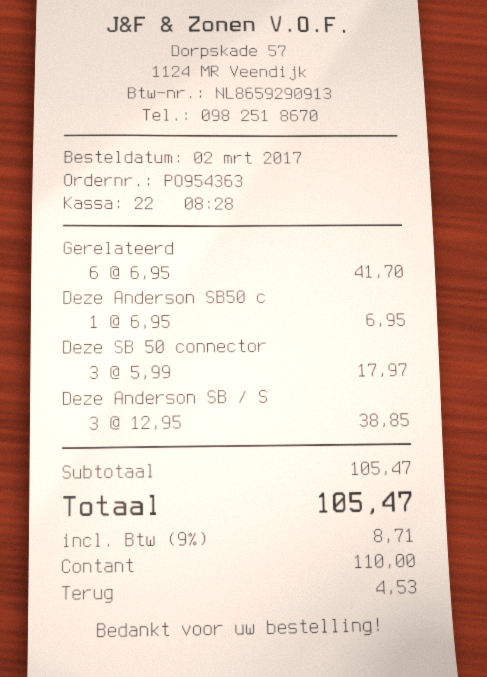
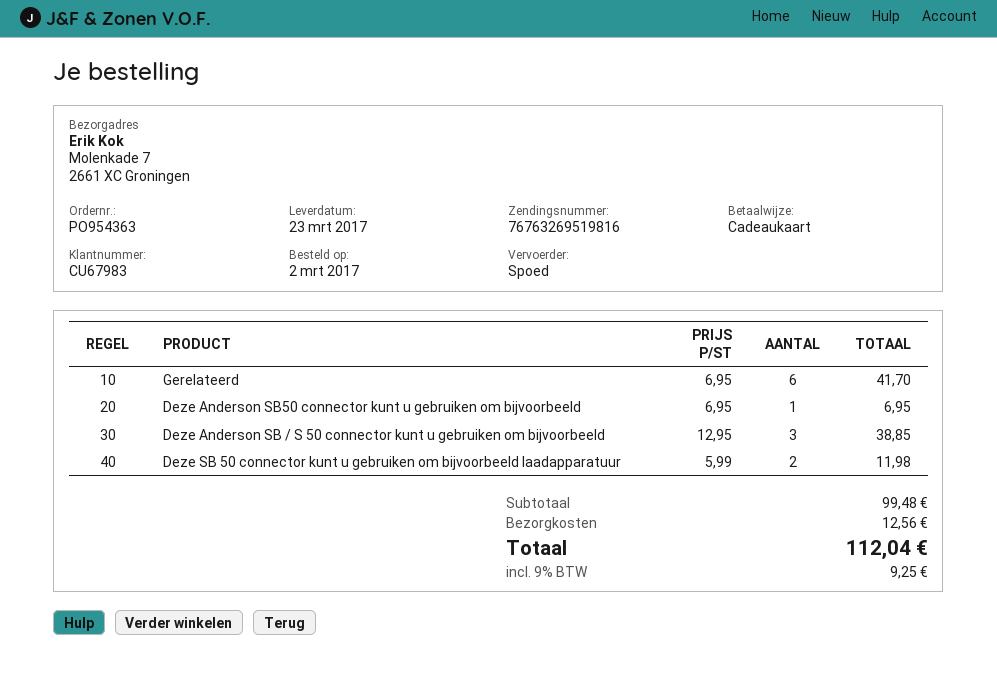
payment method: cash -> gift card
Deze SB 50 connector: 3 x 5.99 = 17.97 -> 2 x 5.99 = 11.98
subtotal: 105.47 -> 99.48
shipping: none -> 12.56
tax: 9% = 8.71 -> 9% = 9.25
total: 105.47 -> 112.04

